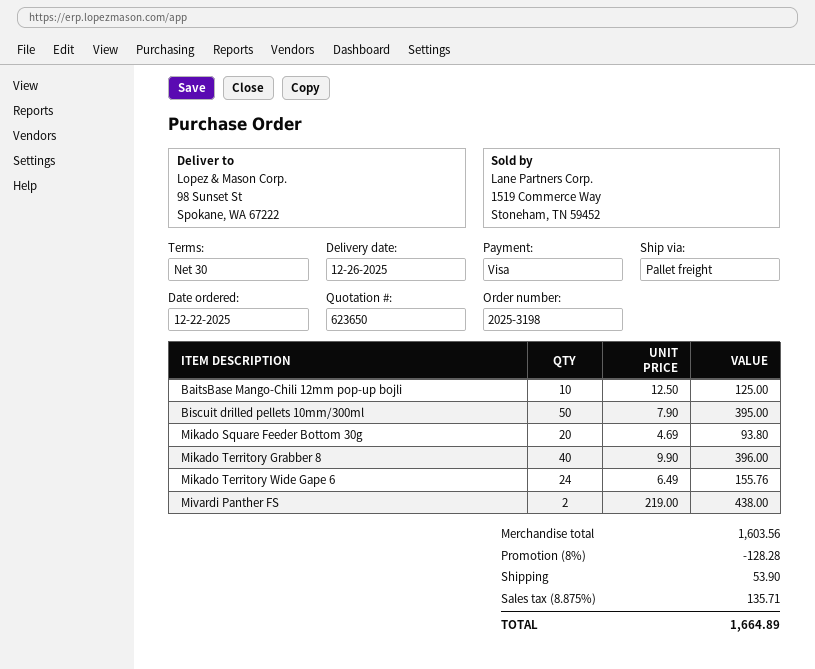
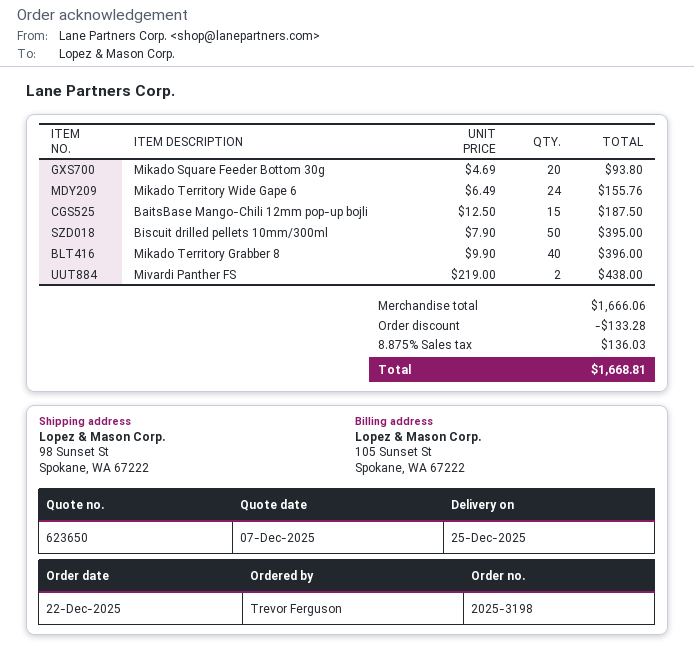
delivery date: 2025-12-26 -> 2025-12-25
BaitsBase Mango-Chili 12mm pop-up bojli: 10 x 12.50 = 125.00 -> 15 x 12.50 = 187.50
subtotal: 1603.56 -> 1666.06
discount: 128.28 -> 133.28
shipping: 53.90 -> none
tax: 8.875% = 135.71 -> 8.875% = 136.03
total: 1664.89 -> 1668.81

